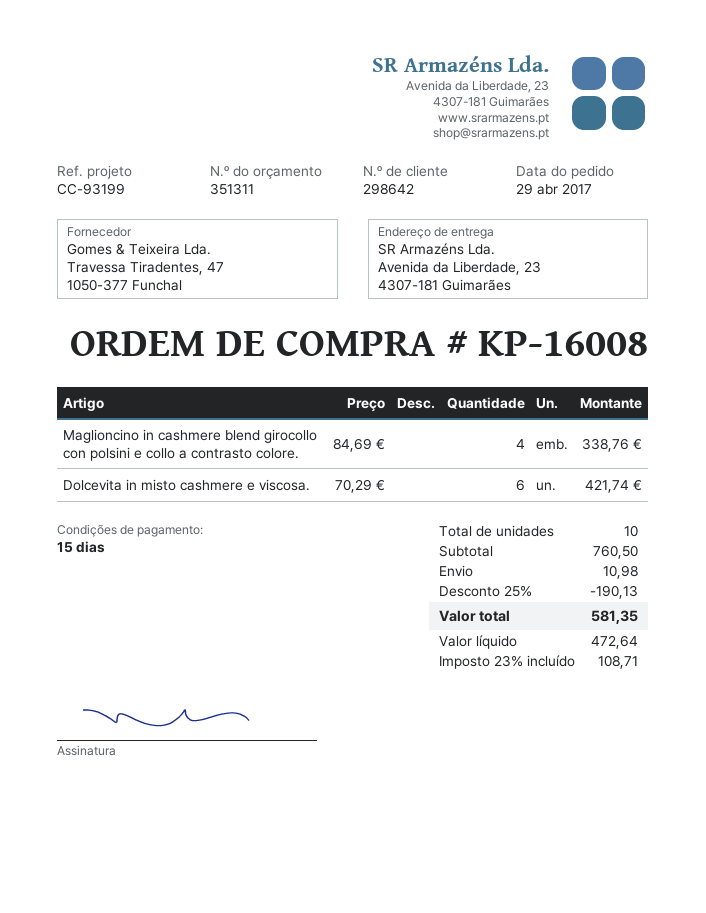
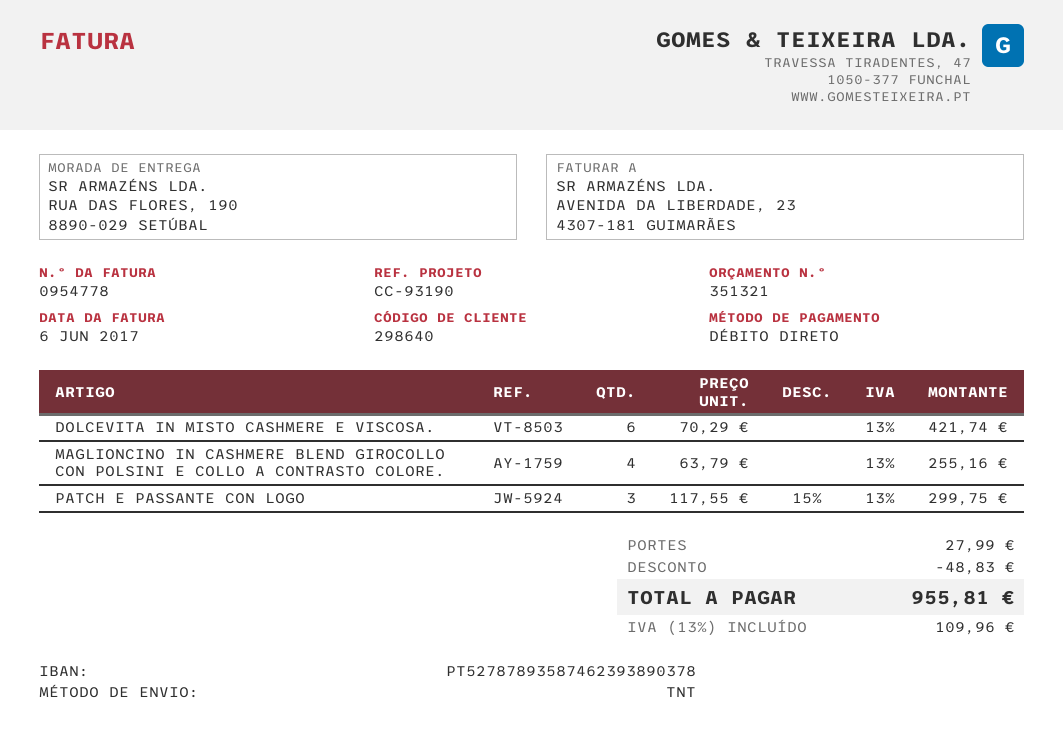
quote number: 351311 -> 351321
customer number: 298642 -> 298640
reference: CC-93199 -> CC-93190
ship to: Avenida da Liberdade, 23, 4307-181 Guimarães -> RUA DAS FLORES, 190, 8890-029 SETÚBAL
Maglioncino in cashmere blend girocollo con polsini e collo a contrasto colore.: 4 x 84.69 = 338.76 -> 4 x 63.79 = 255.16
PATCH E PASSANTE CON LOGO: none -> 3 x 117.55 - 15% = 299.75
discount: 190.13 -> 48.83
shipping: 10.98 -> 27.99
tax: 23% = 108.71 -> 13% = 109.96
total: 581.35 -> 955.81

